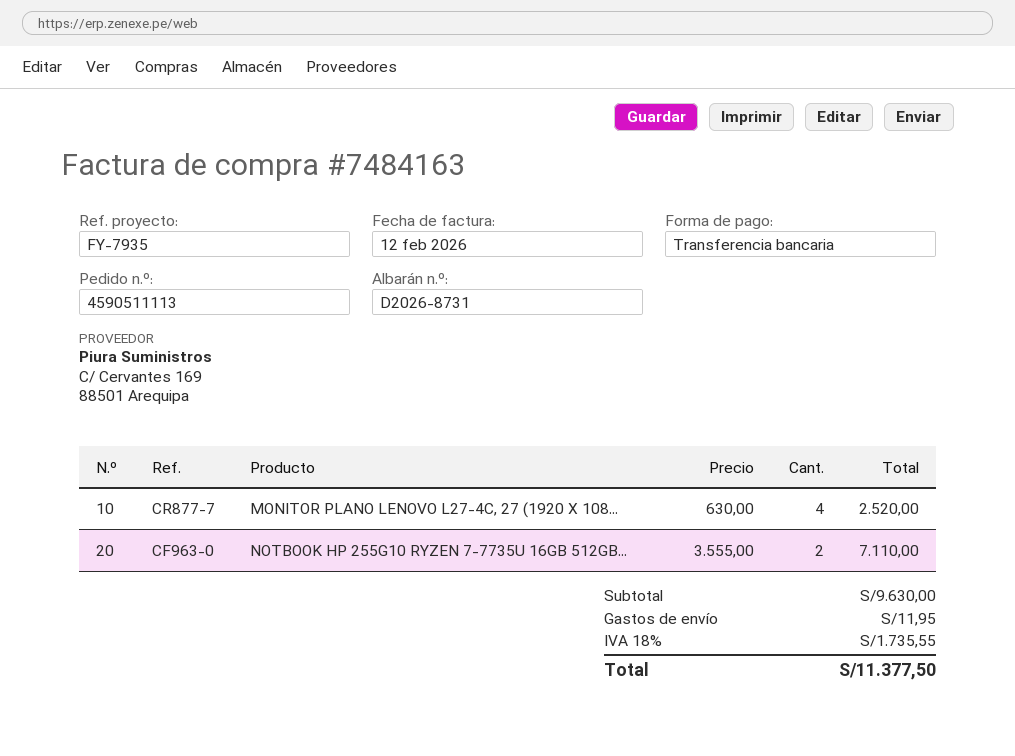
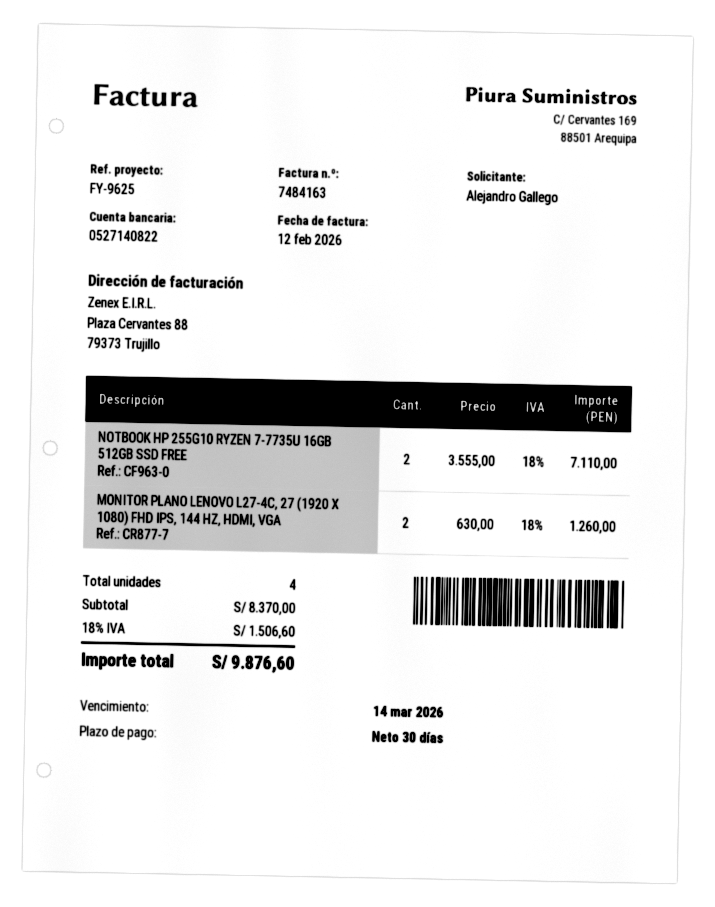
reference: FY-7935 -> FY-9625
MONITOR PLANO LENOVO L27-4C, 27 (1920 X 108...: 4 x 630.00 = 2520.00 -> 2 x 630.00 = 1260.00
subtotal: 9630.00 -> 8370.00
shipping: 11.95 -> none
tax: 18% = 1735.55 -> 18% = 1506.60
total: 11377.50 -> 9876.60

